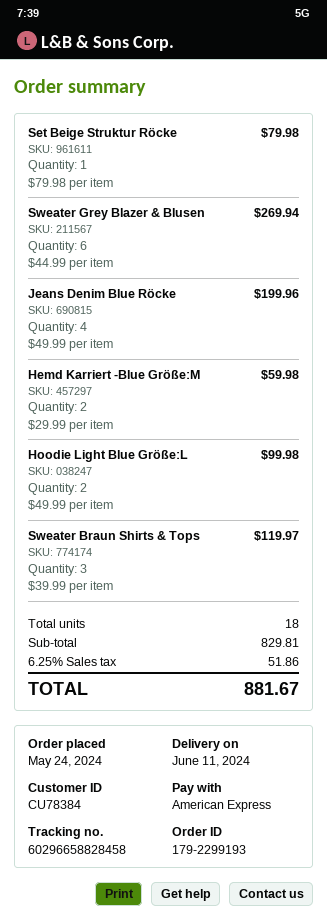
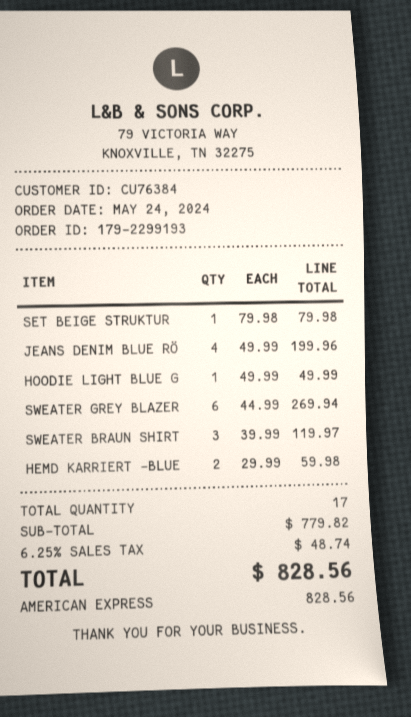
customer number: CU78384 -> CU76384
Hoodie Light Blue Größe:L: 2 x 49.99 = 99.98 -> 1 x 49.99 = 49.99
total quantity: 18 -> 17
subtotal: 829.81 -> 779.82
tax: 6.25% = 51.86 -> 6.25% = 48.74
total: 881.67 -> 828.56

